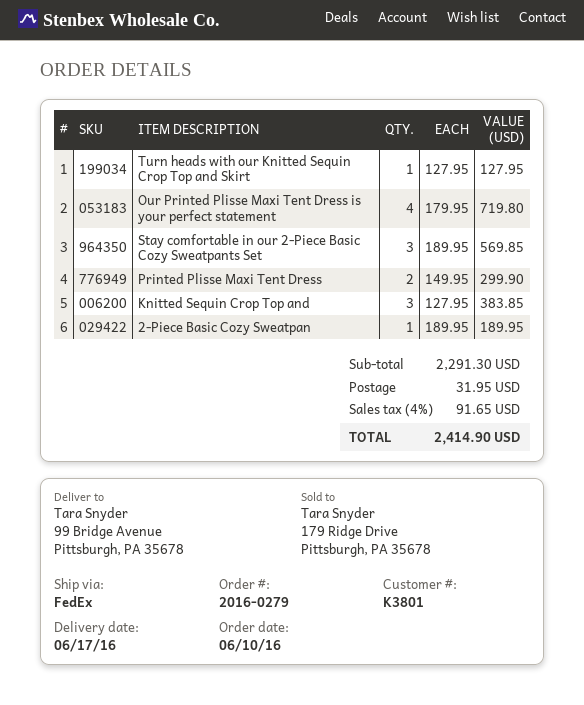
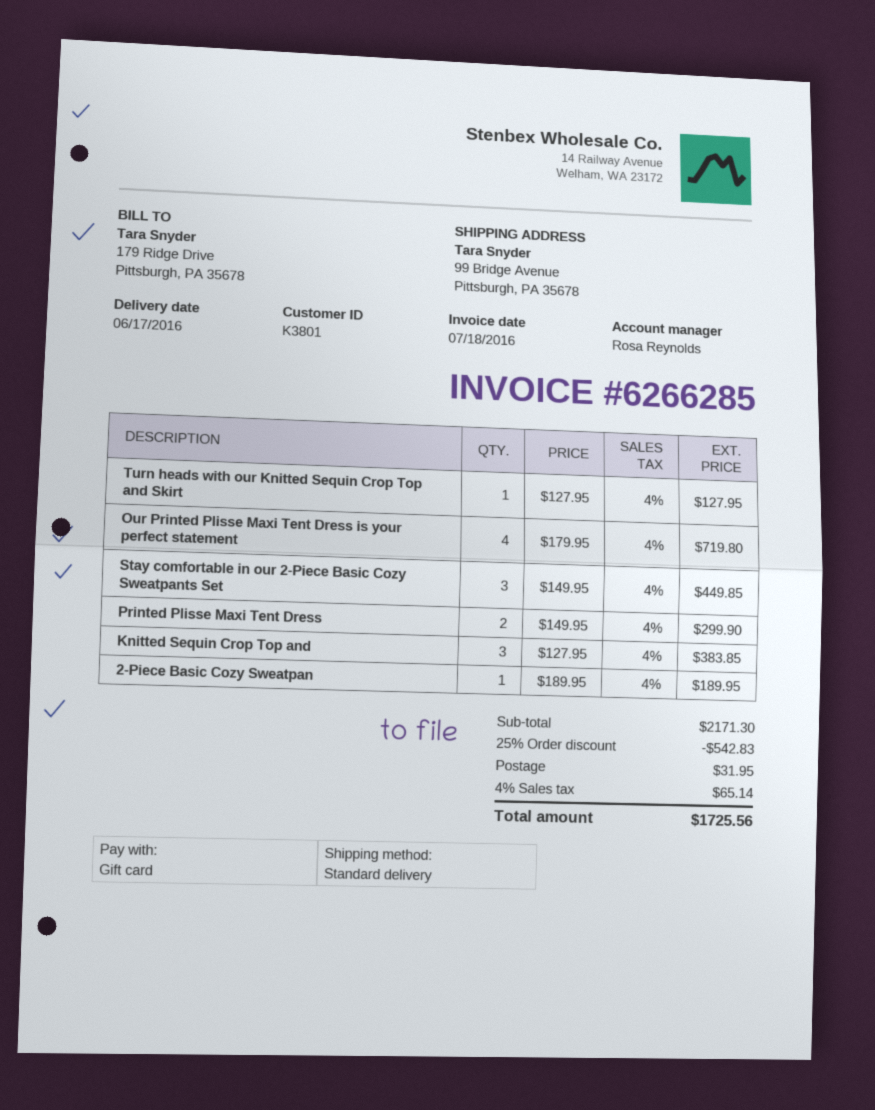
shipping method: FedEx -> standard
Stay comfortable in our 2-Piece Basic Cozy Sweatpants Set: 3 x 189.95 = 569.85 -> 3 x 149.95 = 449.85
subtotal: 2291.30 -> 2171.30
discount: none -> 25% = 542.83
tax: 4% = 91.65 -> 4% = 65.14
total: 2414.90 -> 1725.56

